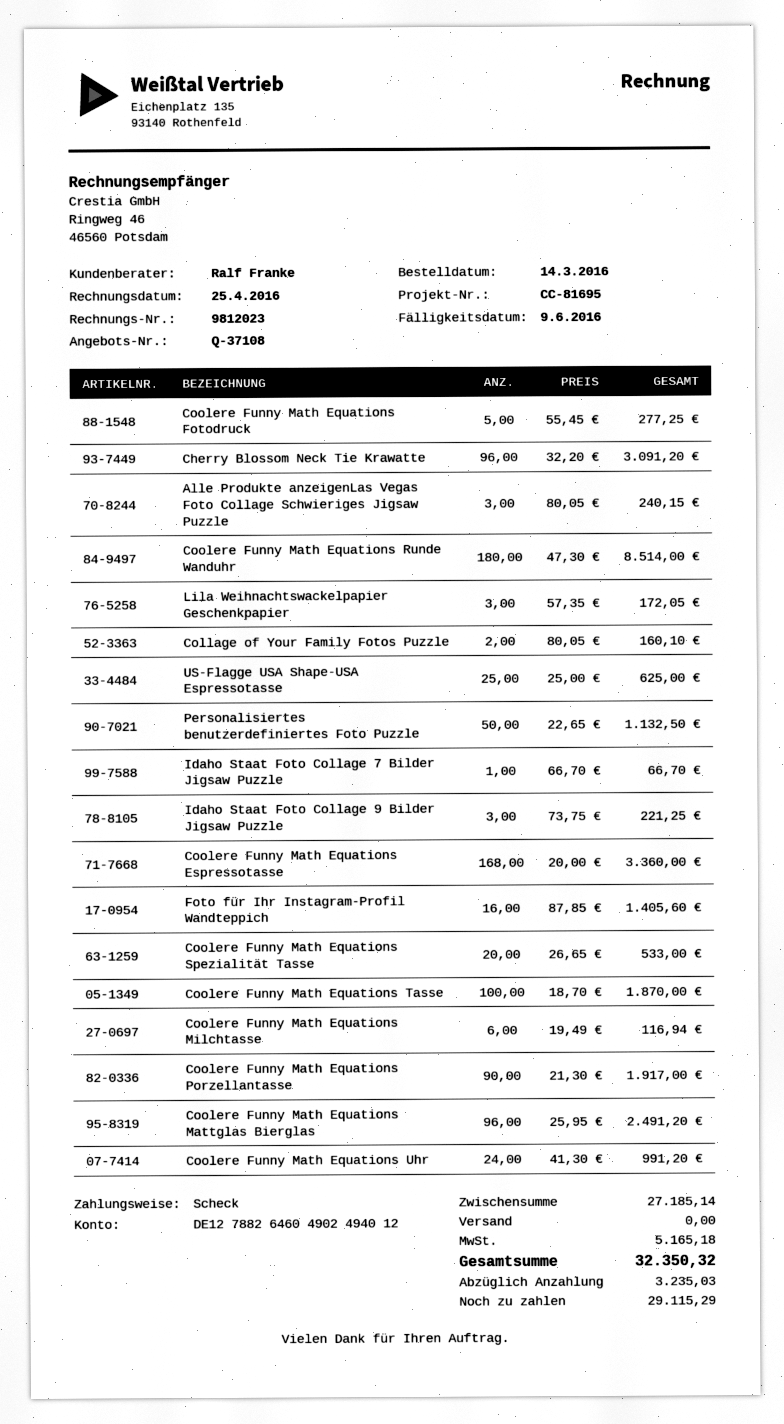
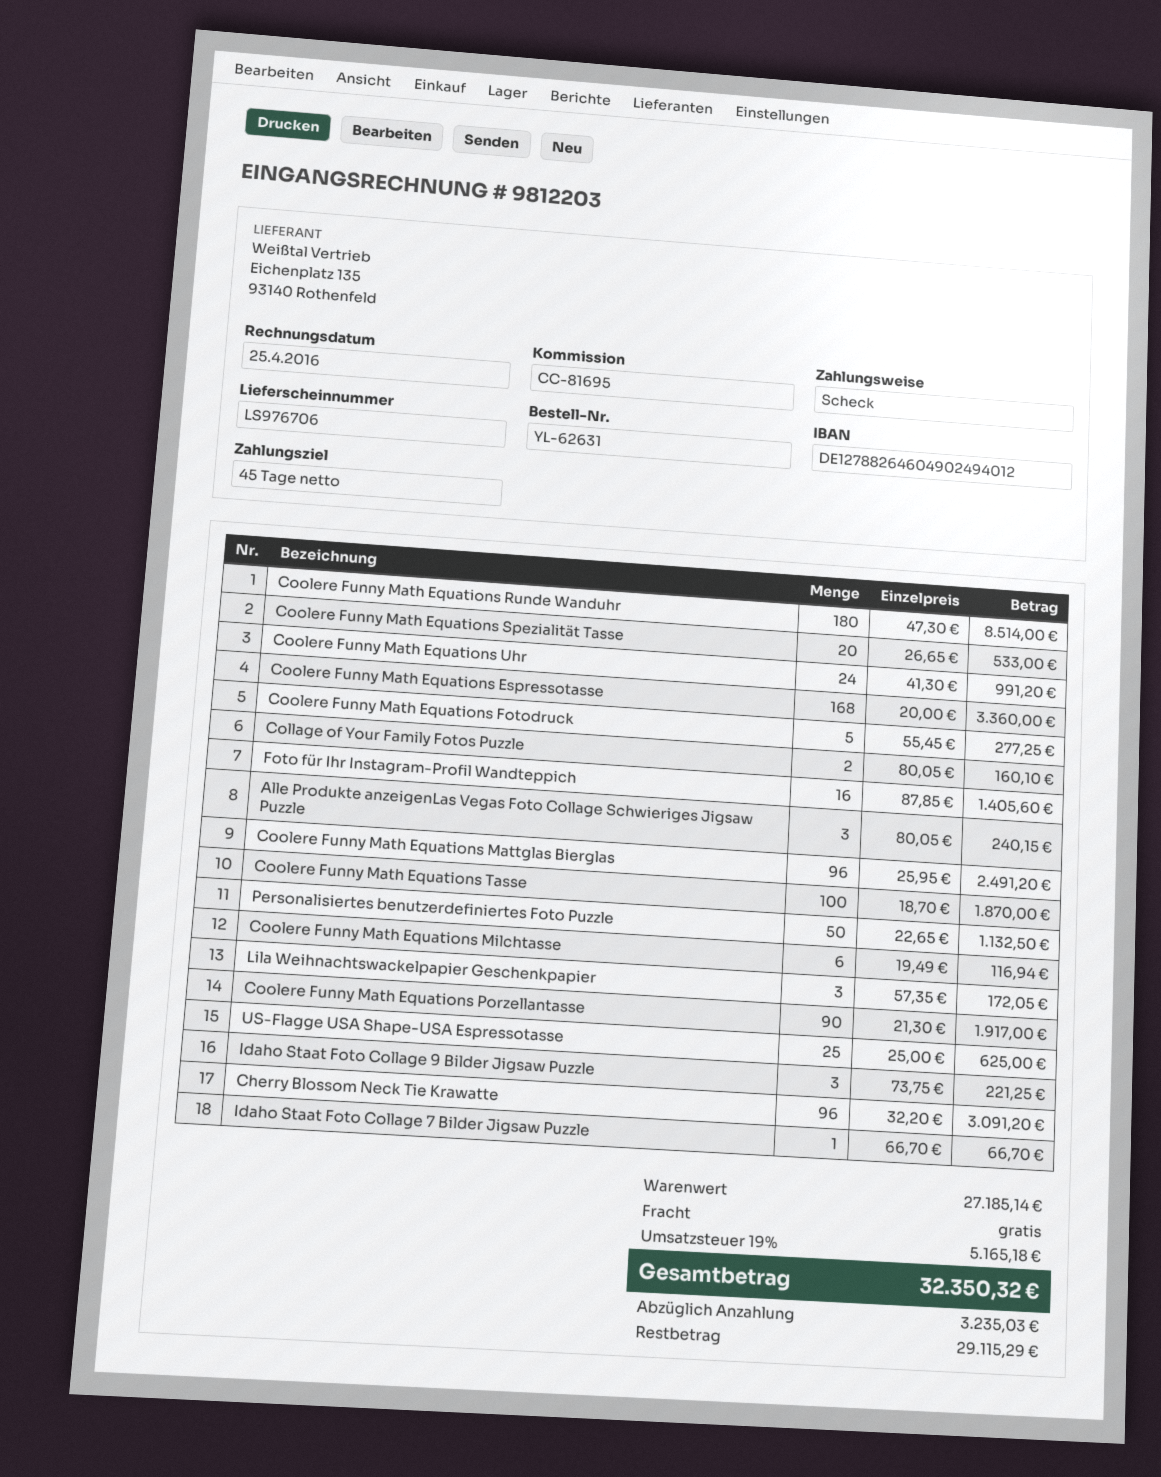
invoice number: 9812023 -> 9812203

